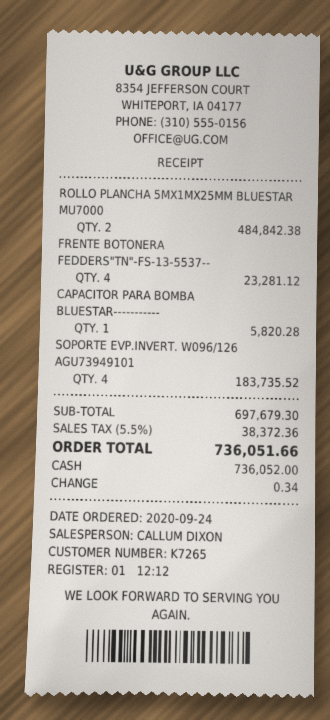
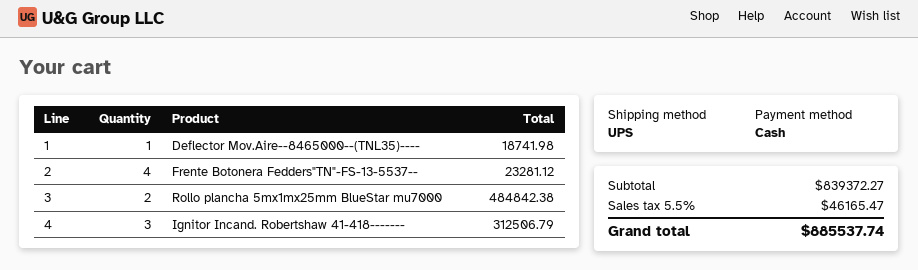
CAPACITOR PARA BOMBA BLUESTAR-----------: 1 for 5820.28 -> none
SOPORTE EVP.INVERT. W096/126 AGU73949101: 4 for 183735.52 -> none
Deflector Mov.Aire--8465000--(TNL35)----: none -> 1 for 18741.98
Ignitor Incand. Robertshaw 41-418-------: none -> 3 for 312506.79
subtotal: 697679.30 -> 839372.27
tax: 5.5% = 38372.36 -> 5.5% = 46165.47
total: 736051.66 -> 885537.74

